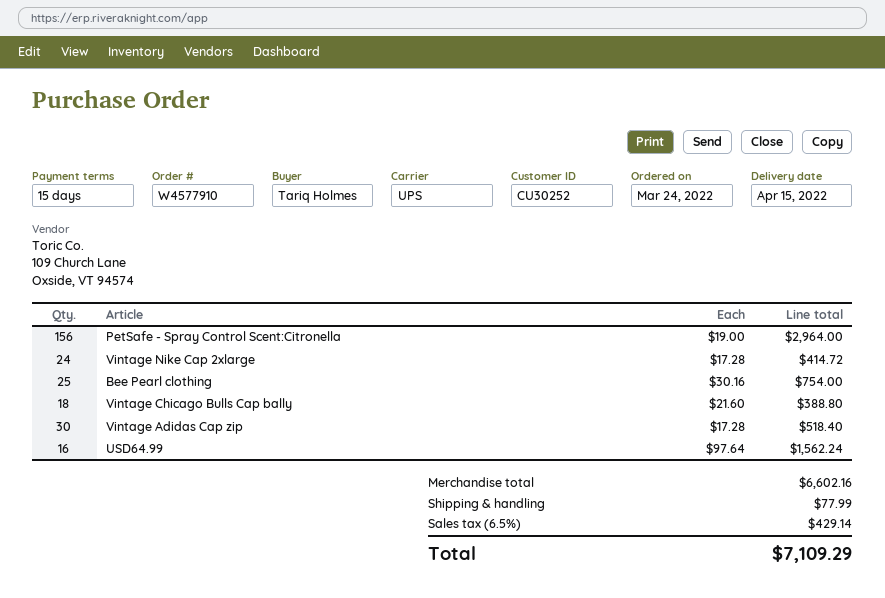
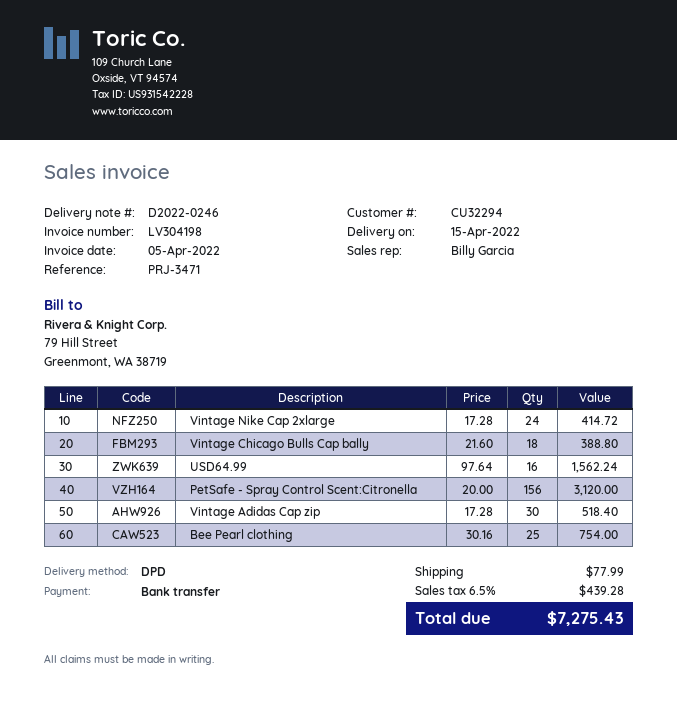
customer number: CU30252 -> CU32294
shipping method: UPS -> DPD
PetSafe - Spray Control Scent:Citronella: 156 x 19.00 = 2964.00 -> 156 x 20.00 = 3120.00
tax: 6.5% = 429.14 -> 6.5% = 439.28
total: 7109.29 -> 7275.43

